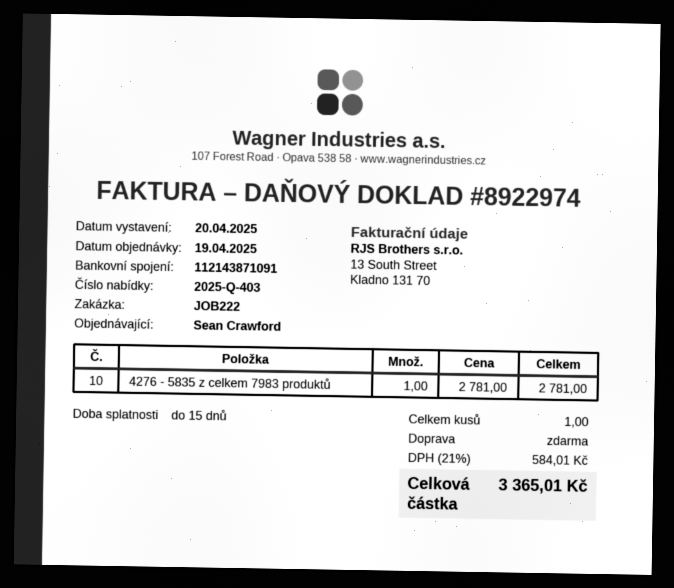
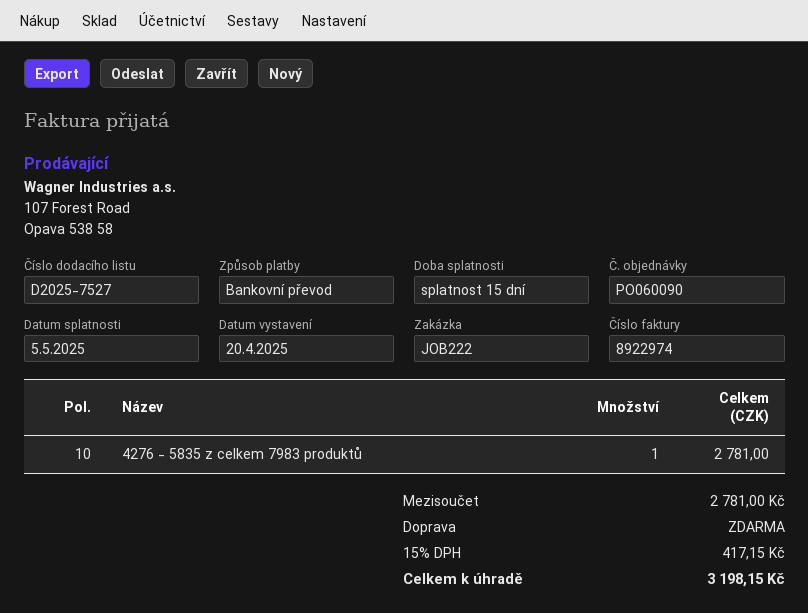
tax: 21% = 584.01 -> 15% = 417.15
total: 3365.01 -> 3198.15

